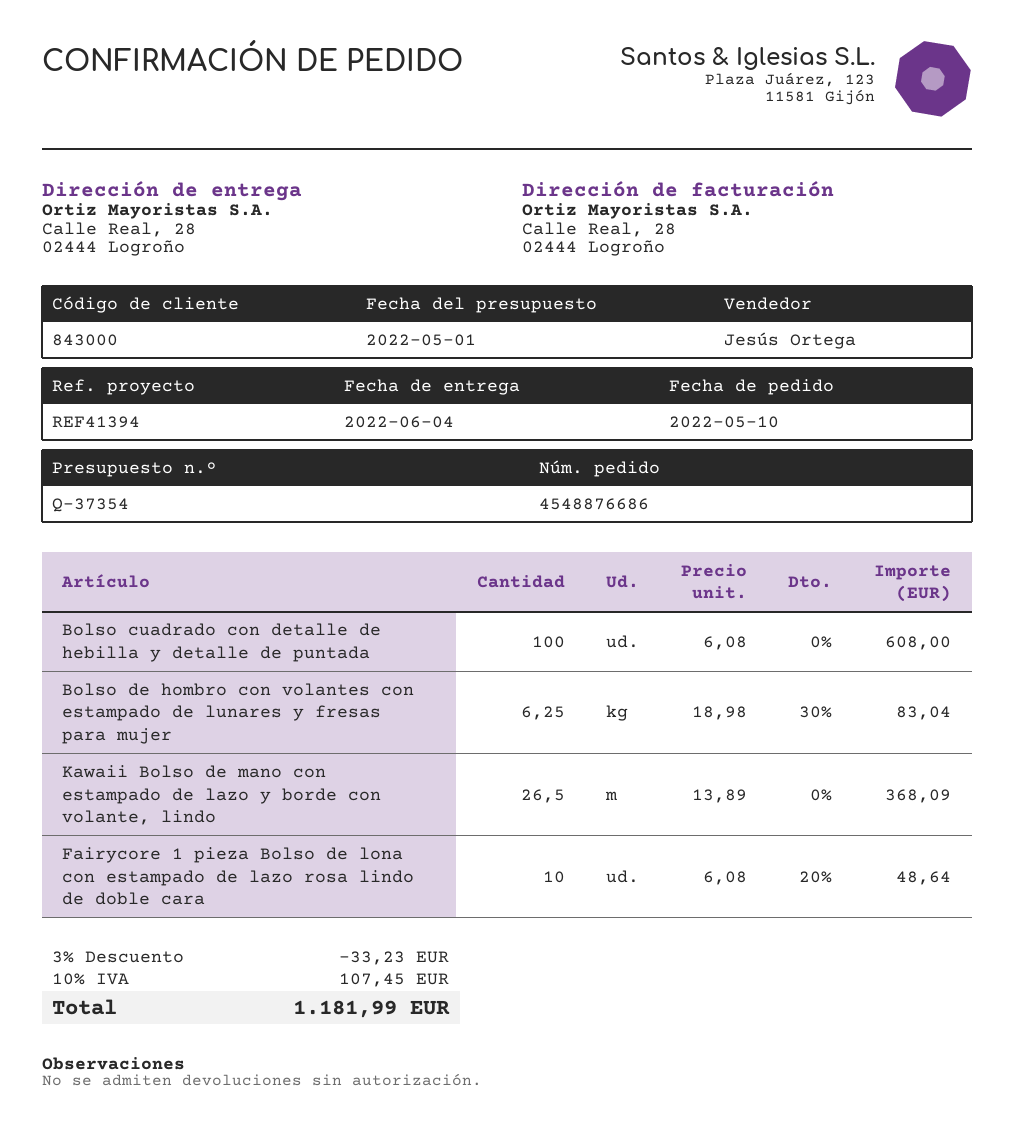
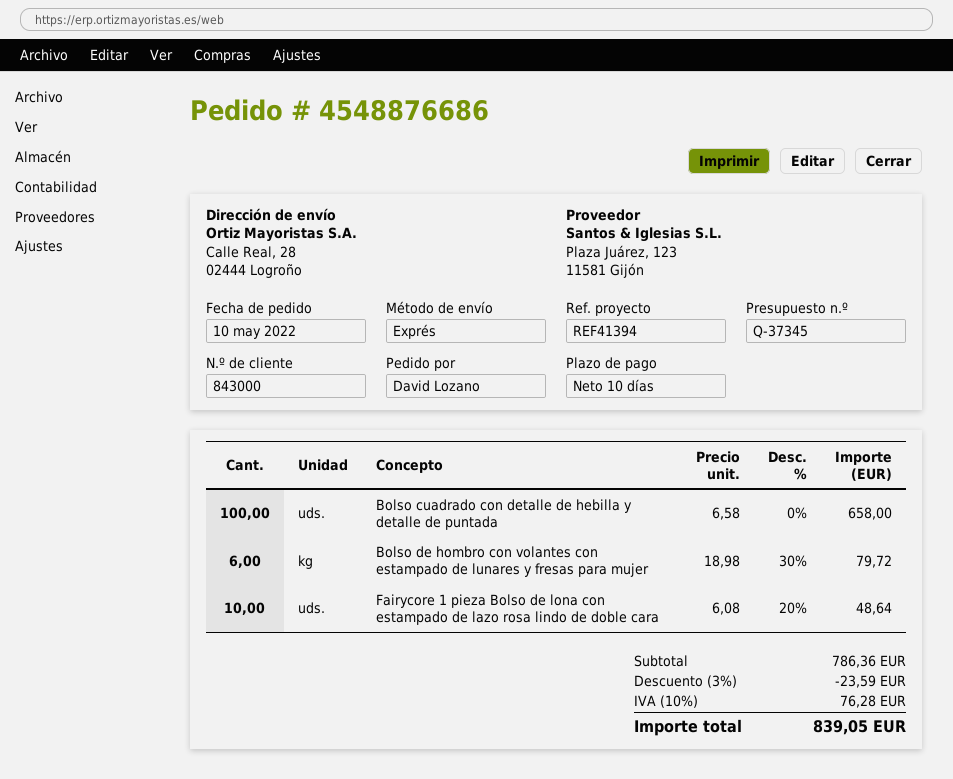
quote number: Q-37354 -> Q-37345
Bolso cuadrado con detalle de hebilla y detalle de puntada: 100 x 6.08 = 608.00 -> 100 x 6.58 = 658.00
Bolso de hombro con volantes con estampado de lunares y fresas para mujer: 6.25 x 18.98 - 30% = 83.04 -> 6 x 18.98 - 30% = 79.72
Kawaii Bolso de mano con estampado de lazo y borde con volante, lindo: 26.5 x 13.89 = 368.09 -> none
discount: 3% = 33.23 -> 3% = 23.59
tax: 10% = 107.45 -> 10% = 76.28
total: 1181.99 -> 839.05

